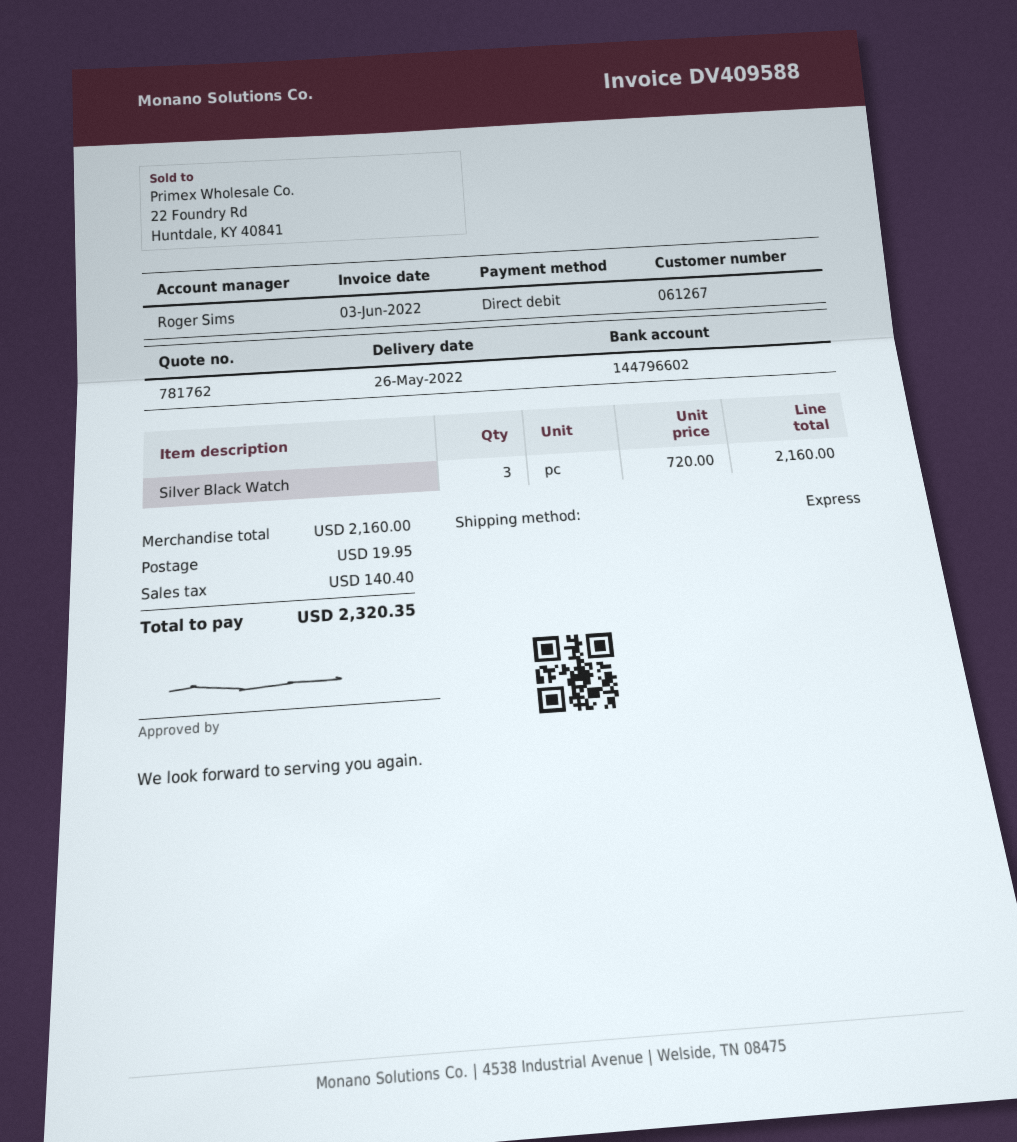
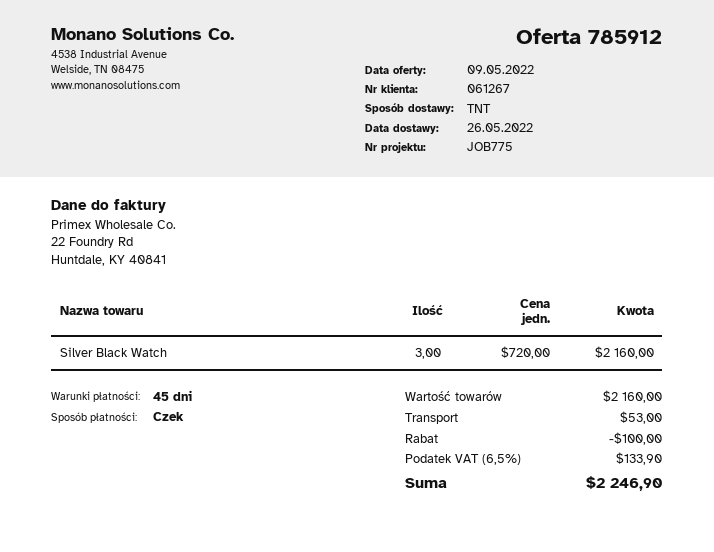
quote number: 781762 -> 785912
payment method: direct debit -> cheque
shipping method: express -> TNT
discount: none -> 100.00
shipping: 19.95 -> 53.00
tax: 140.40 -> 133.90
total: 2320.35 -> 2246.90

